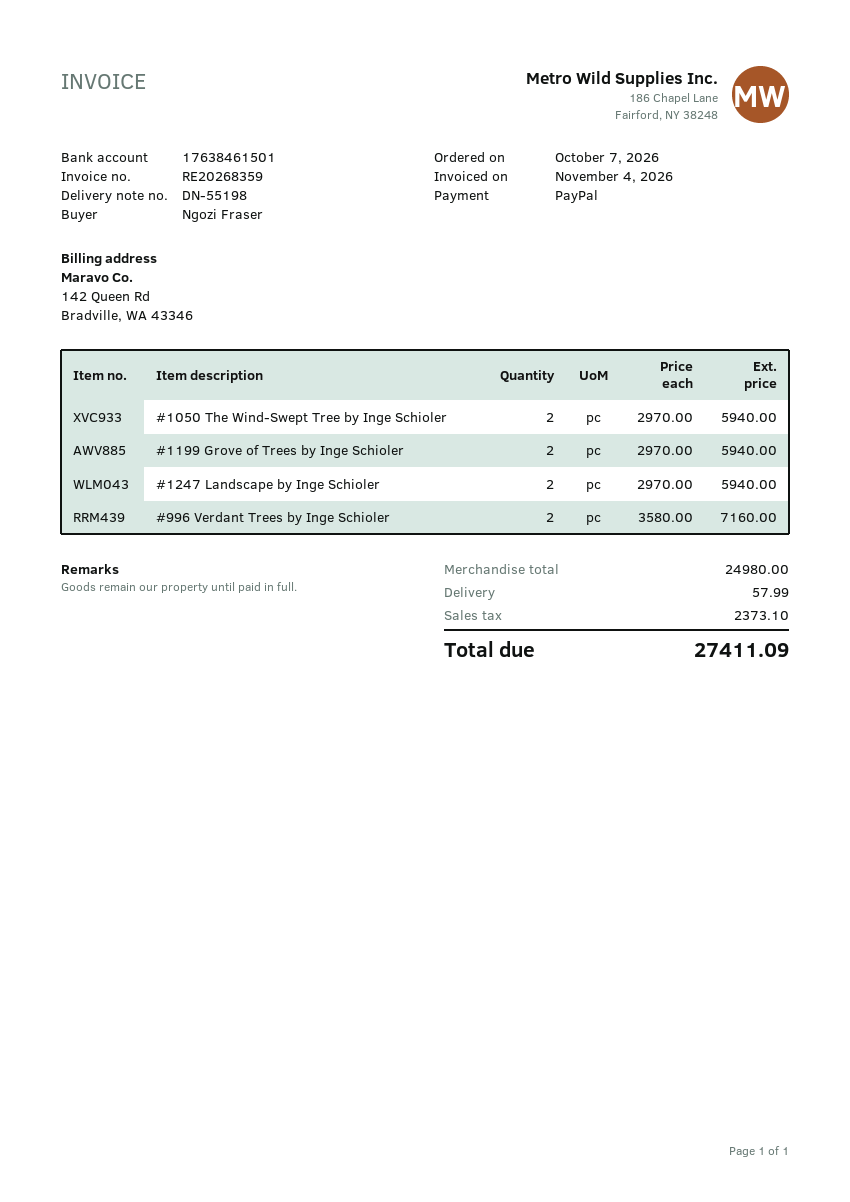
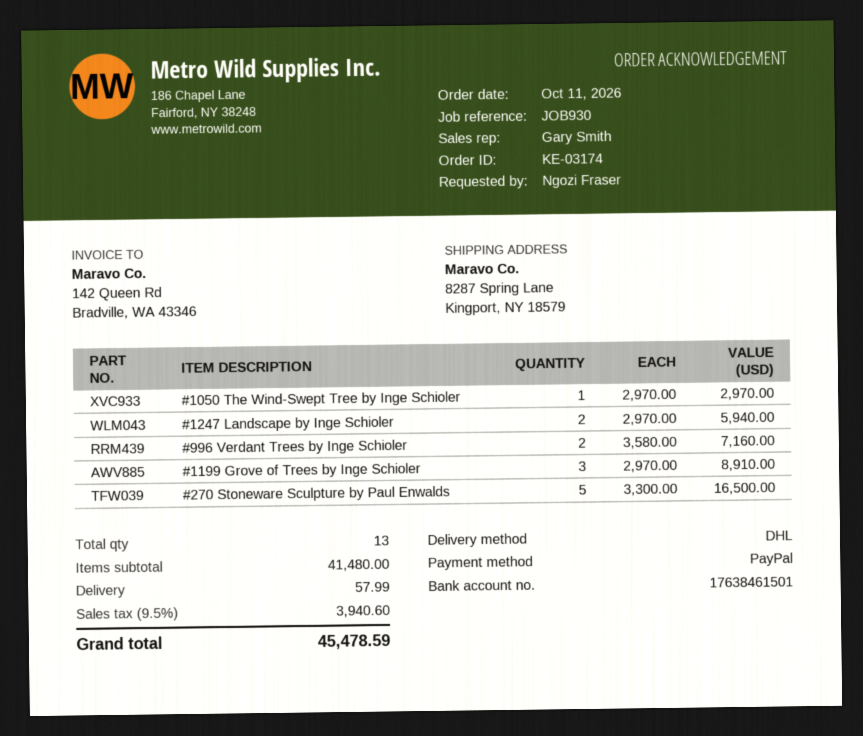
order date: 2026-10-07 -> 2026-10-11
#1050 The Wind-Swept Tree by Inge Schioler: 2 x 2970.00 = 5940.00 -> 1 x 2970.00 = 2970.00
#1199 Grove of Trees by Inge Schioler: 2 x 2970.00 = 5940.00 -> 3 x 2970.00 = 8910.00
#270 Stoneware Sculpture by Paul Enwalds: none -> 5 x 3300.00 = 16500.00
subtotal: 24980.00 -> 41480.00
tax: 2373.10 -> 3940.60
total: 27411.09 -> 45478.59

